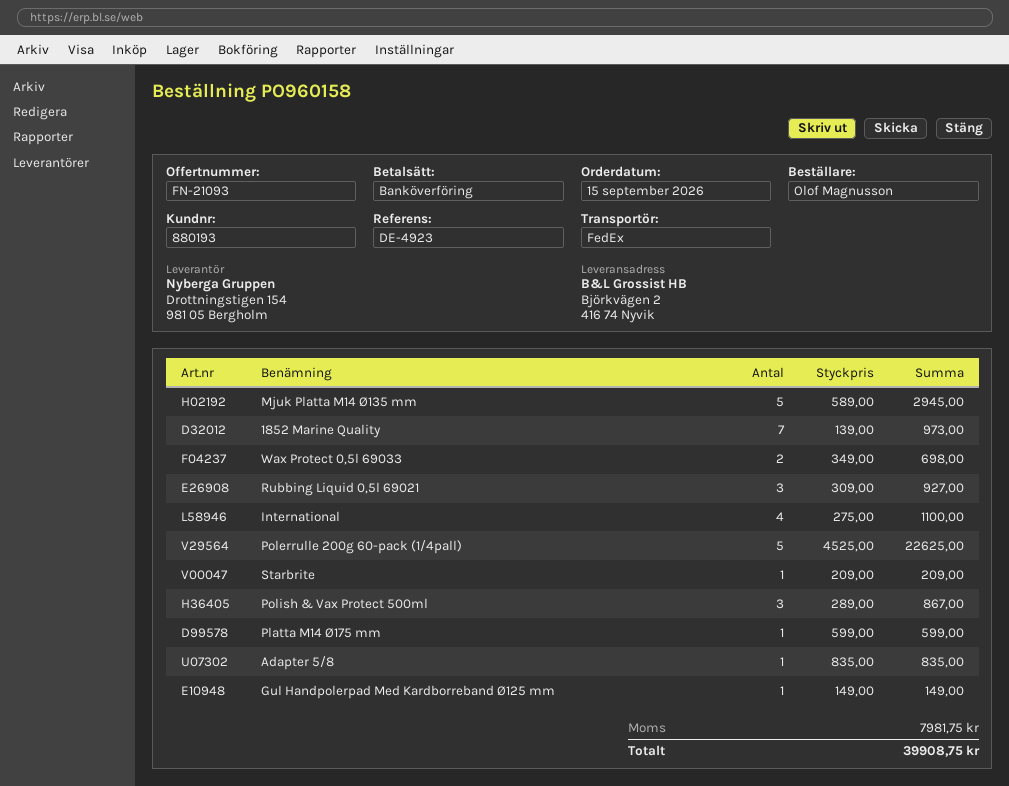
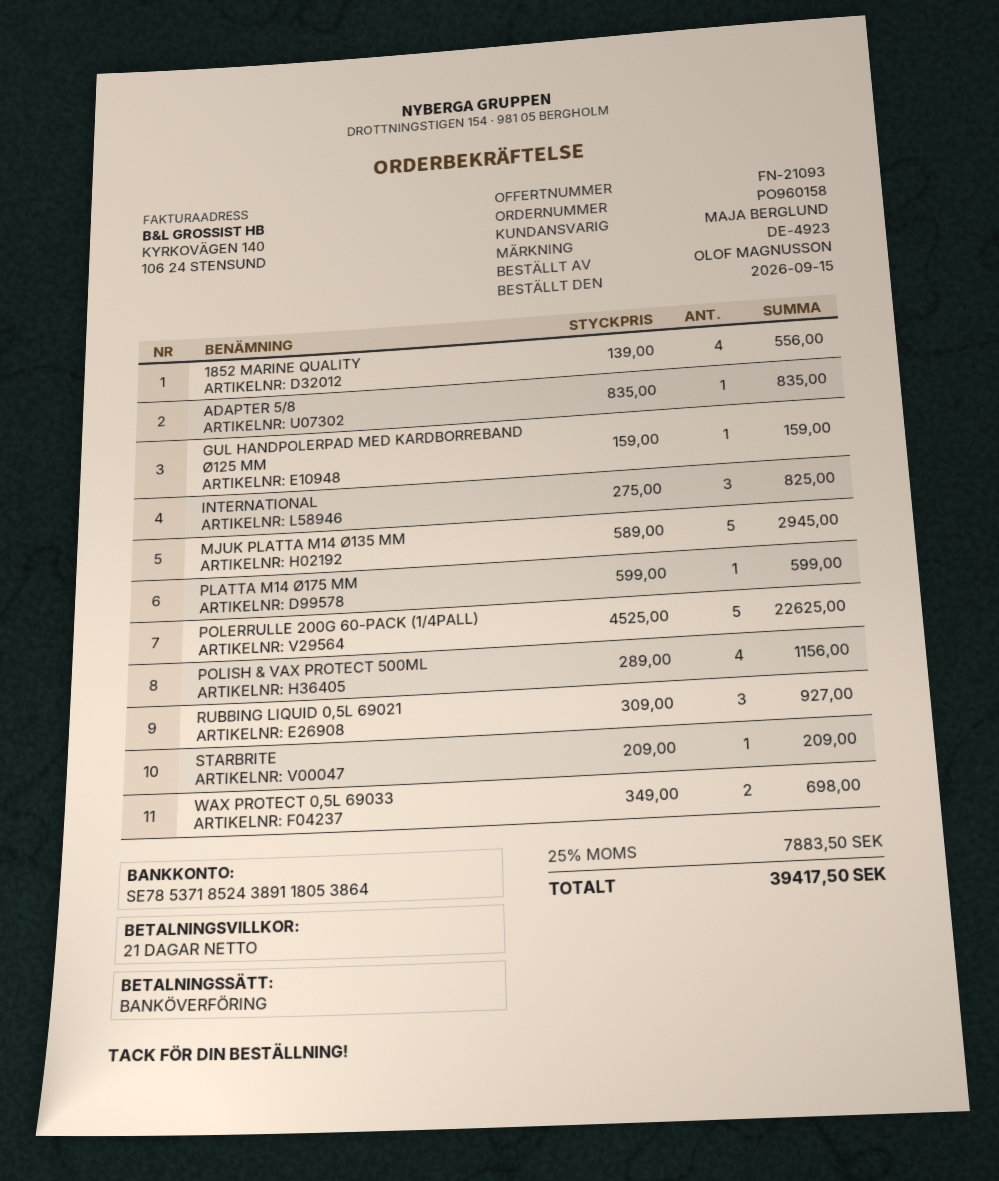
1852 Marine Quality: 7 x 139.00 = 973.00 -> 4 x 139.00 = 556.00
International: 4 x 275.00 = 1100.00 -> 3 x 275.00 = 825.00
Polish & Vax Protect 500ml: 3 x 289.00 = 867.00 -> 4 x 289.00 = 1156.00
Gul Handpolerpad Med Kardborreband Ø125 mm: 1 x 149.00 = 149.00 -> 1 x 159.00 = 159.00
tax: 7981.75 -> 7883.50
total: 39908.75 -> 39417.50

